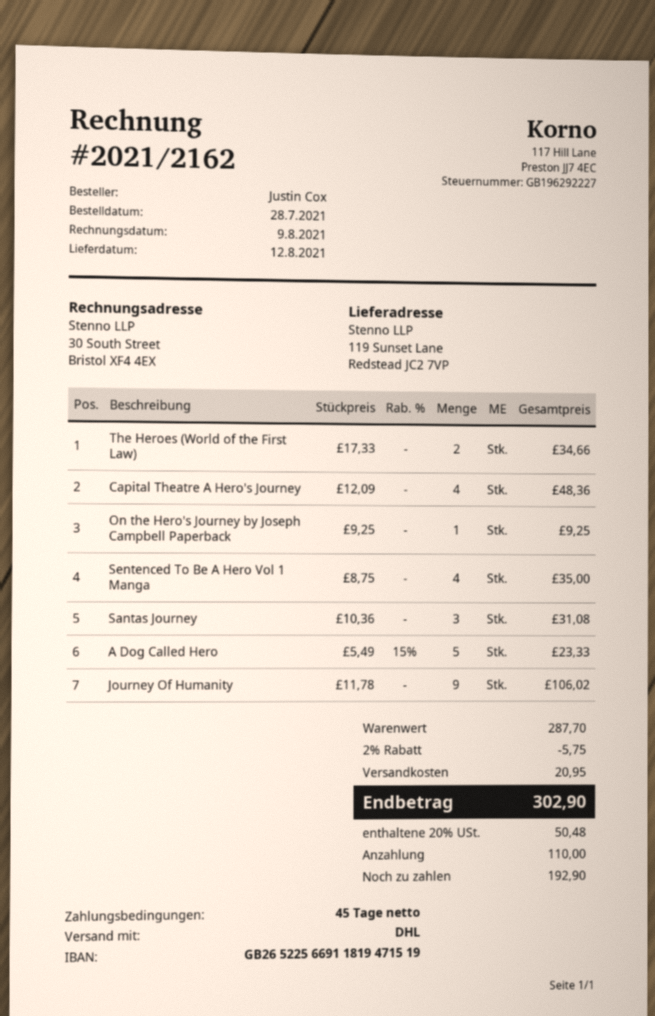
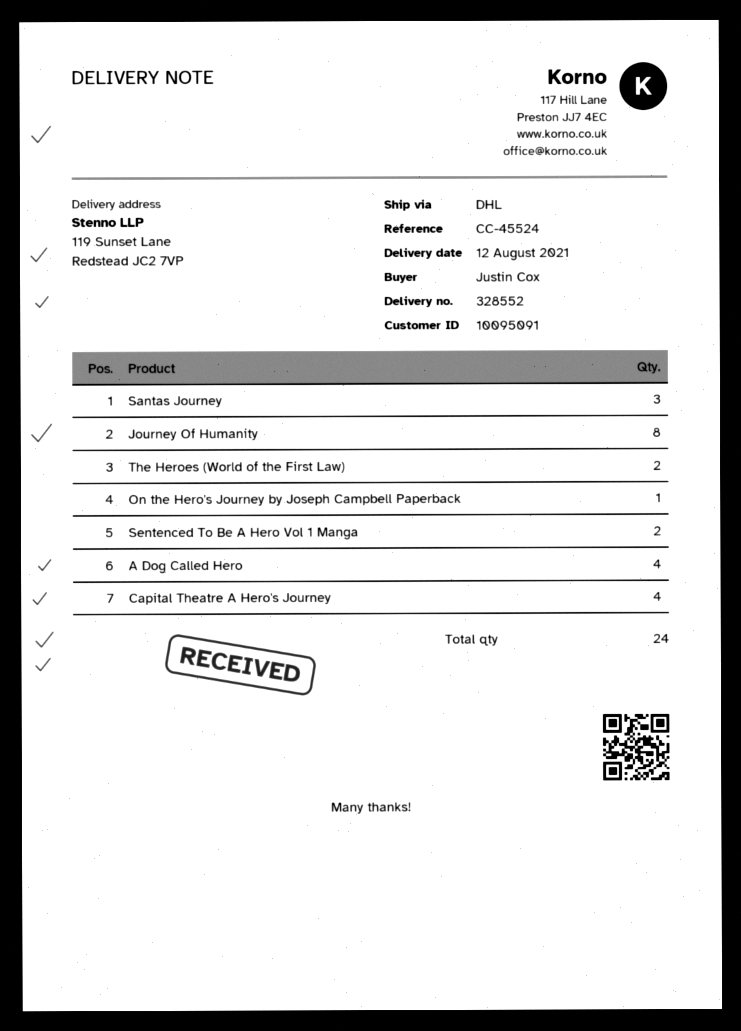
Sentenced To Be A Hero Vol 1 Manga: 4 -> 2
A Dog Called Hero: 5 -> 4
Journey Of Humanity: 9 -> 8

